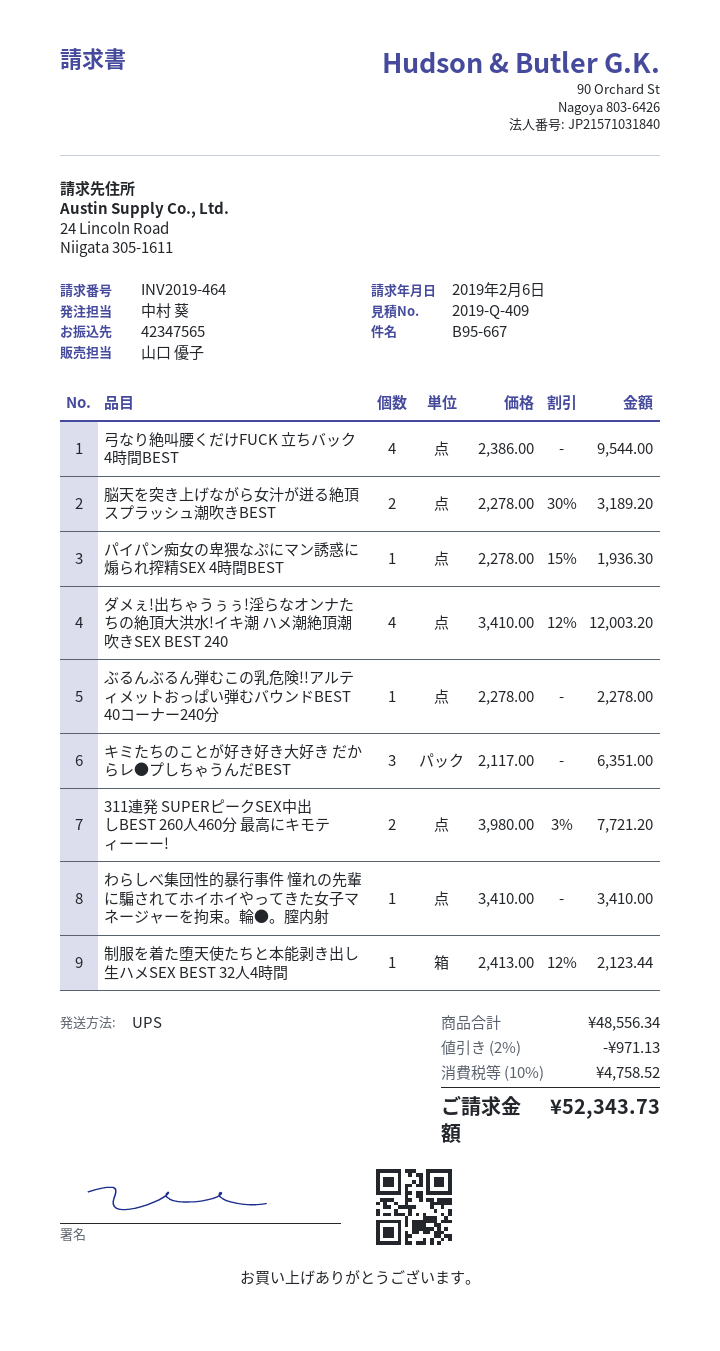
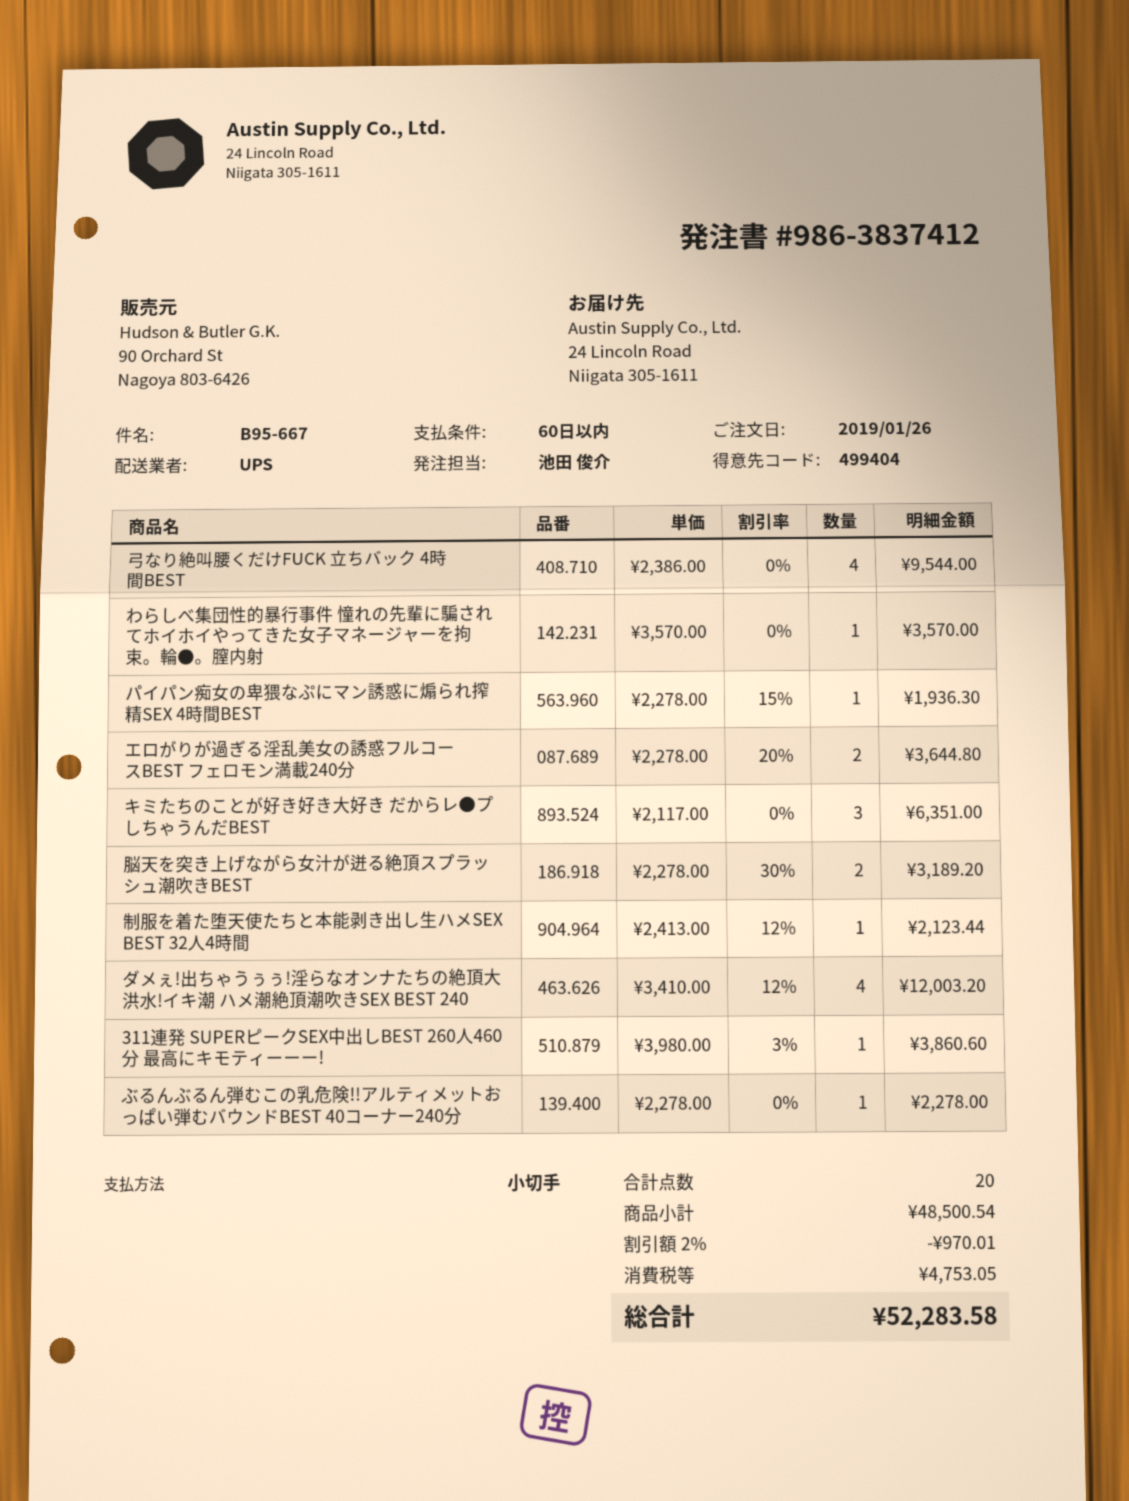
ordered by: 中村 葵 -> 池田 俊介
311連発 SUPERピークSEX中出しBEST 260人460分 最高にキモティーーー!: 2 x 3980.00 - 3% = 7721.20 -> 1 x 3980.00 - 3% = 3860.60
わらしべ集団性的暴行事件 憧れの先輩に騙されてホイホイやってきた女子マネージャーを拘束。輪●。膣内射: 1 x 3410.00 = 3410.00 -> 1 x 3570.00 = 3570.00
エロがりが過ぎる淫乱美女の誘惑フルコースBEST フェロモン満載240分: none -> 2 x 2278.00 - 20% = 3644.80
subtotal: 48556.34 -> 48500.54
discount: 2% = 971.13 -> 2% = 970.01
tax: 4758.52 -> 4753.05
total: 52343.73 -> 52283.58

